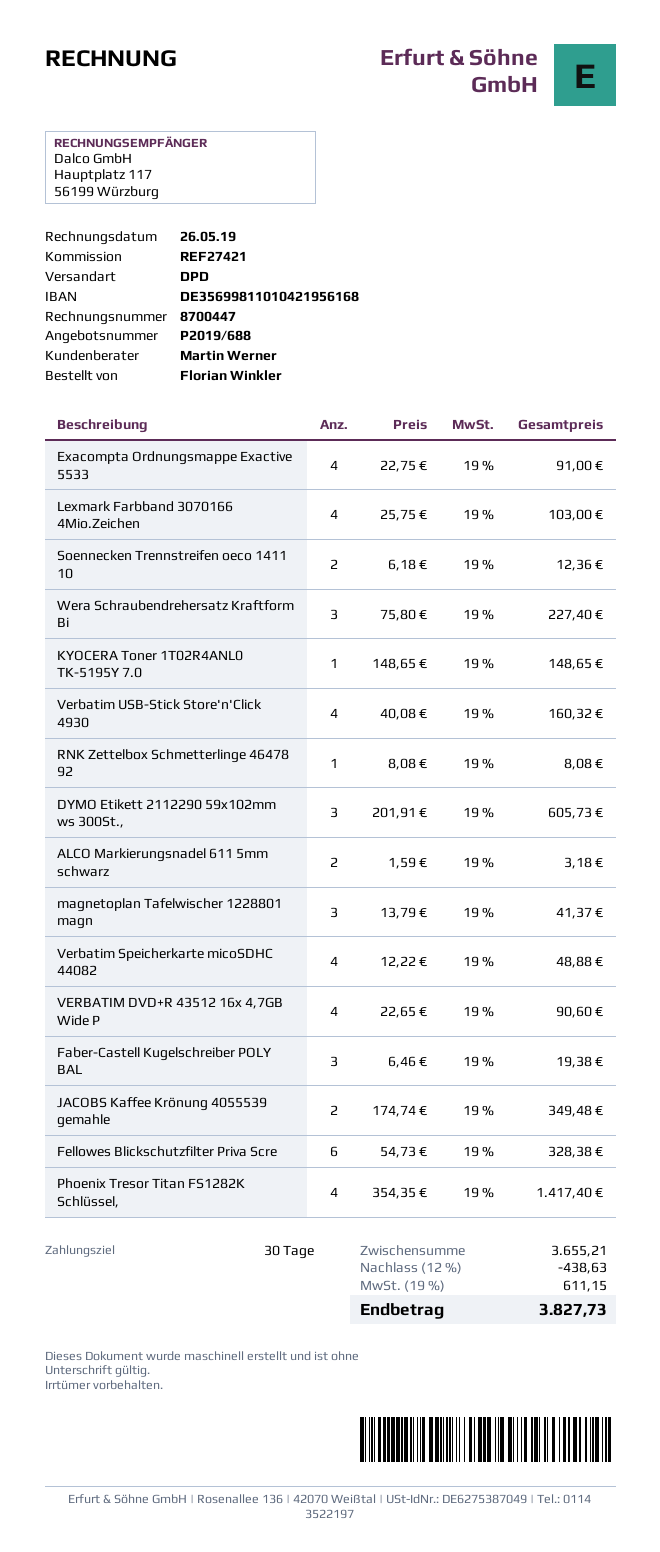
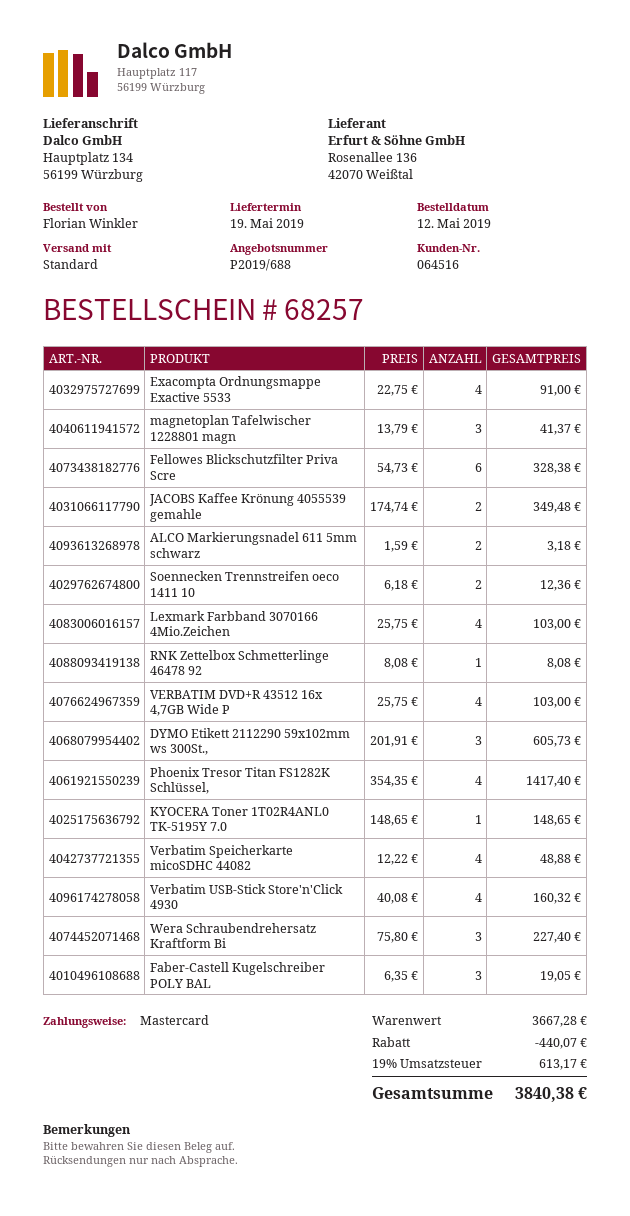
shipping method: DPD -> standard
VERBATIM DVD+R 43512 16x 4,7GB Wide P: 4 x 22.65 = 90.60 -> 4 x 25.75 = 103.00
Faber-Castell Kugelschreiber POLY BAL: 3 x 6.46 = 19.38 -> 3 x 6.35 = 19.05
subtotal: 3655.21 -> 3667.28
discount: 438.63 -> 440.07
tax: 19% = 611.15 -> 19% = 613.17
total: 3827.73 -> 3840.38

